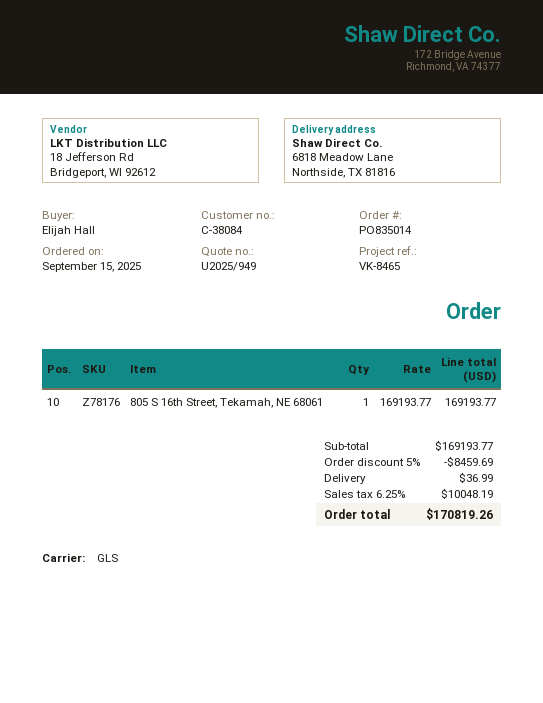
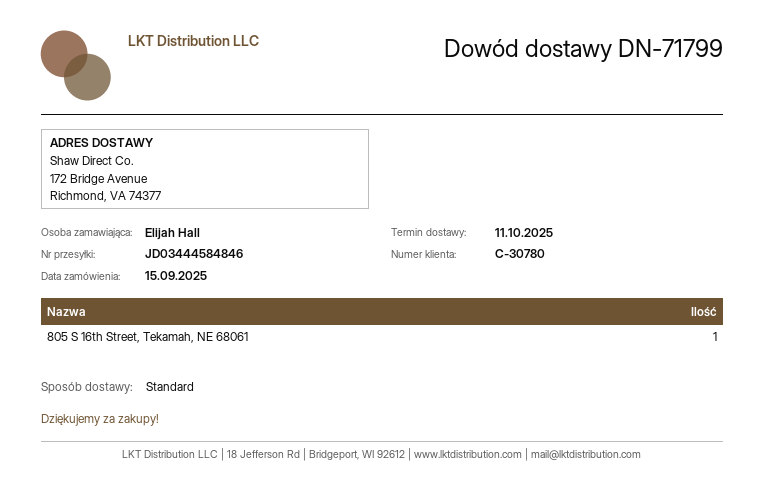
customer number: C-38084 -> C-30780
shipping method: GLS -> standard
ship to: 6818 Meadow Lane, Northside, TX 81816 -> 172 Bridge Avenue, Richmond, VA 74377

